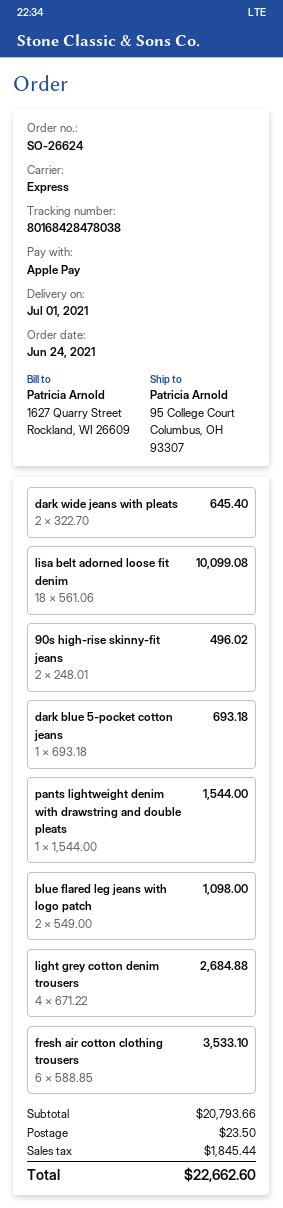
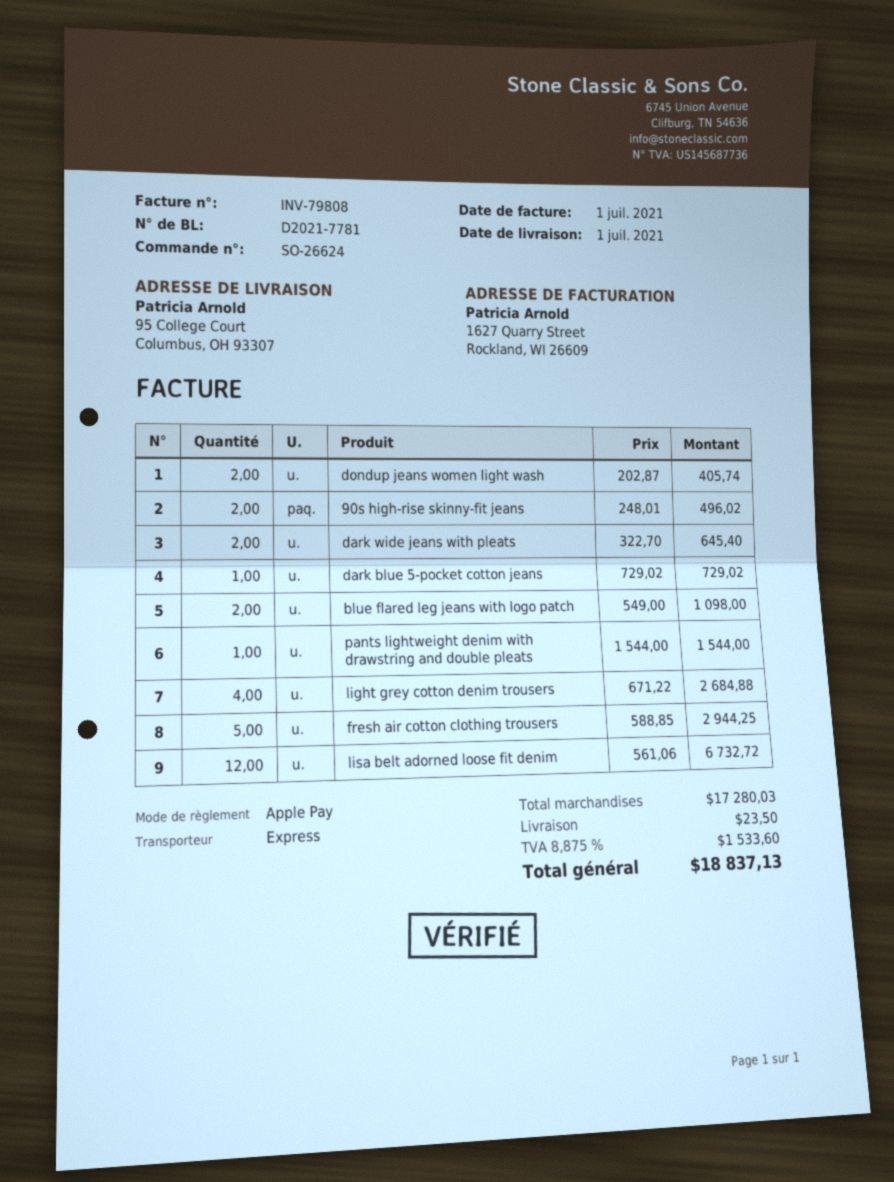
lisa belt adorned loose fit denim: 18 x 561.06 = 10099.08 -> 12 x 561.06 = 6732.72
dark blue 5-pocket cotton jeans: 1 x 693.18 = 693.18 -> 1 x 729.02 = 729.02
fresh air cotton clothing trousers: 6 x 588.85 = 3533.10 -> 5 x 588.85 = 2944.25
dondup jeans women light wash: none -> 2 x 202.87 = 405.74
subtotal: 20793.66 -> 17280.03
tax: 1845.44 -> 1533.60
total: 22662.60 -> 18837.13

